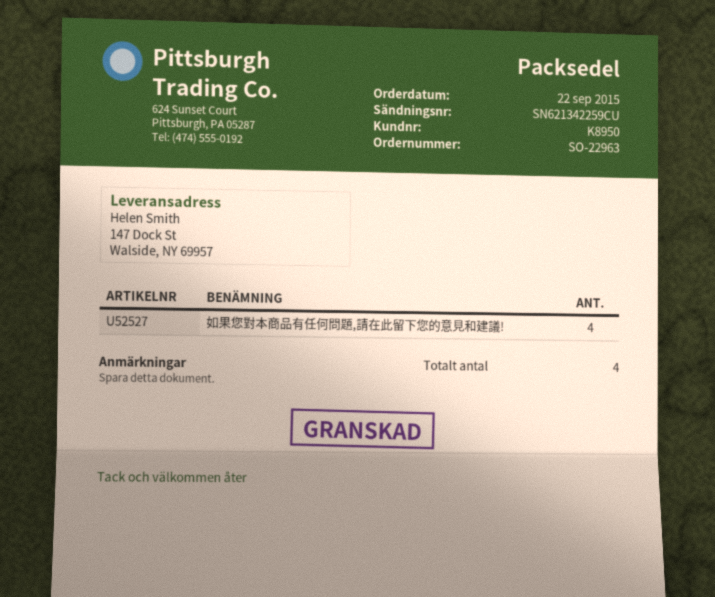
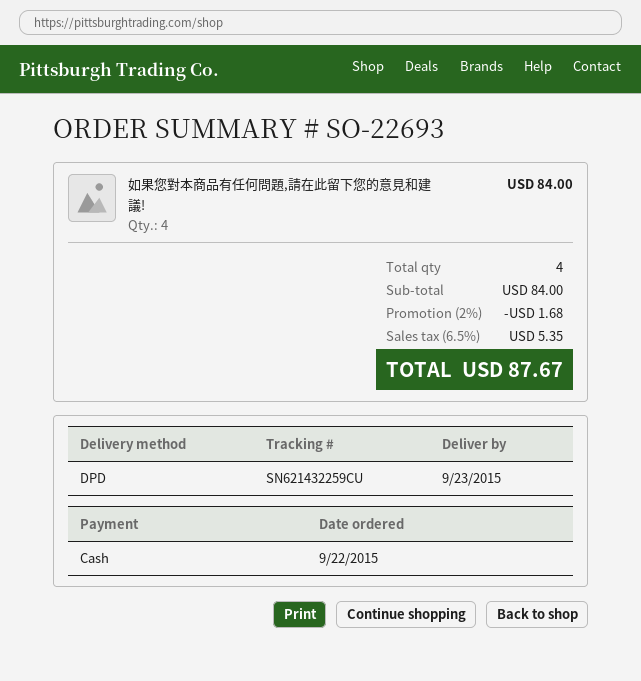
order number: SO-22963 -> SO-22693
tracking number: SN621342259CU -> SN621432259CU

